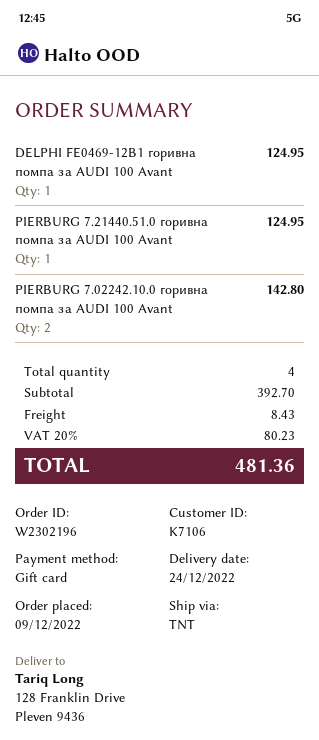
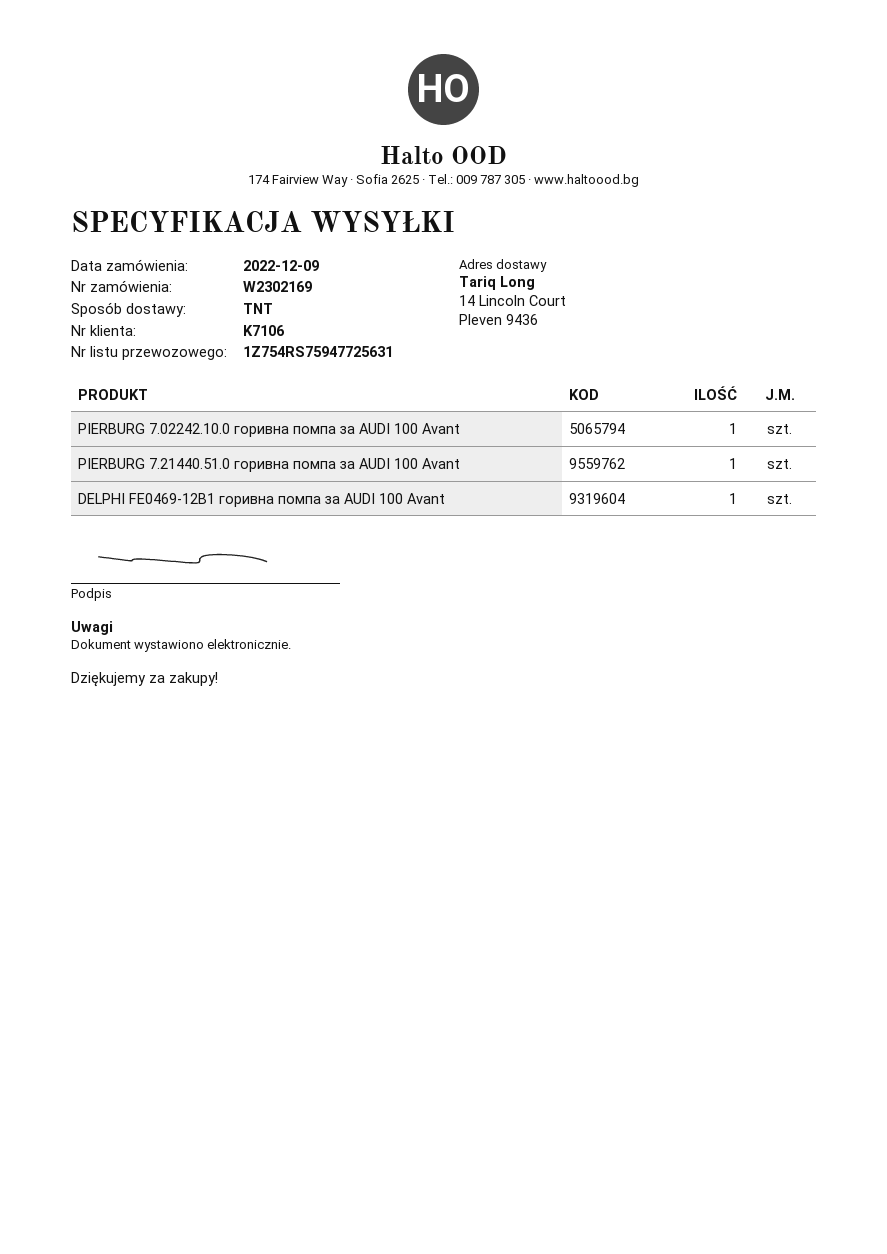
order number: W2302196 -> W2302169
ship to: 128 Franklin Drive, Pleven 9436 -> 14 Lincoln Court, Pleven 9436
PIERBURG 7.02242.10.0 горивна помпа за AUDI 100 Avant: 2 -> 1

